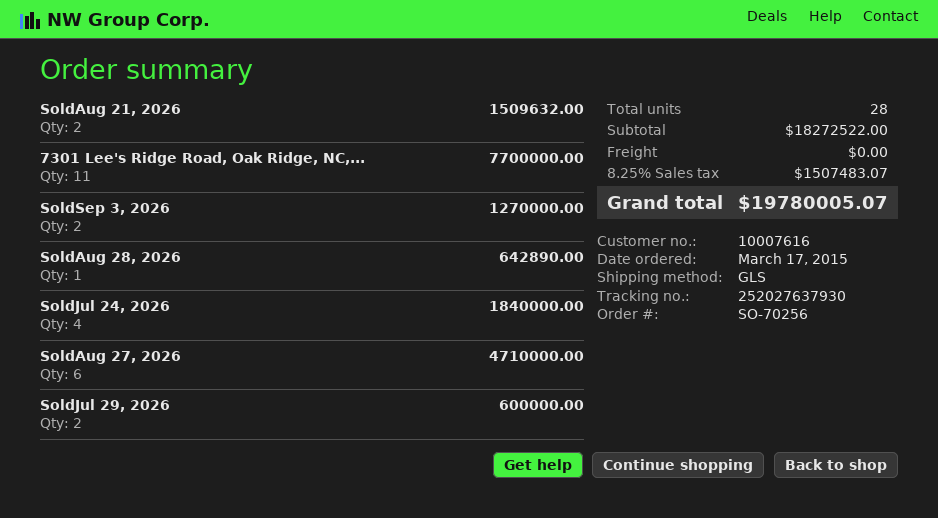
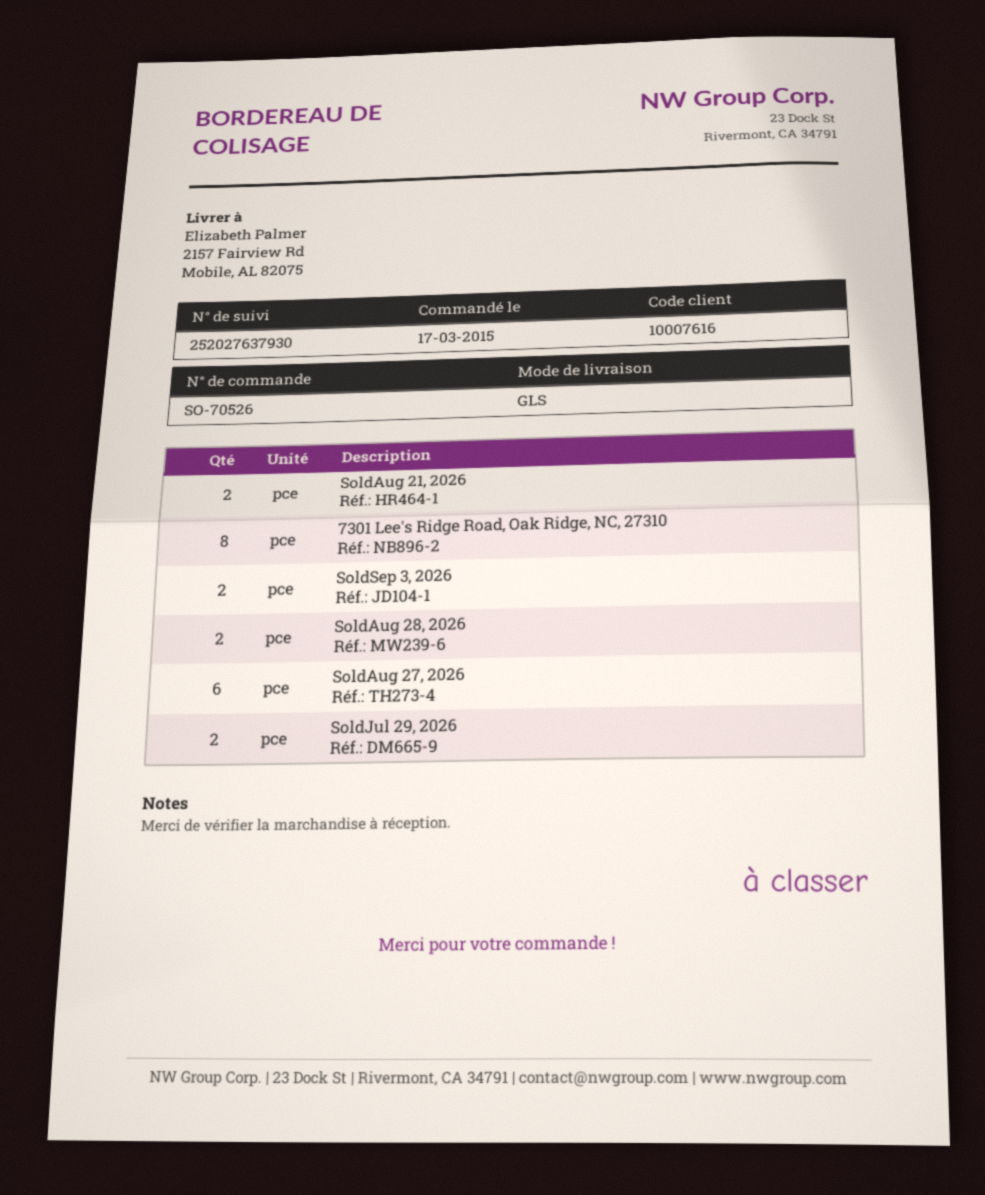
order number: SO-70256 -> SO-70526
7301 Lee's Ridge Road, Oak Ridge, NC,...: 11 -> 8
SoldAug 28, 2026: 1 -> 2
SoldJul 24, 2026: 4 -> none

